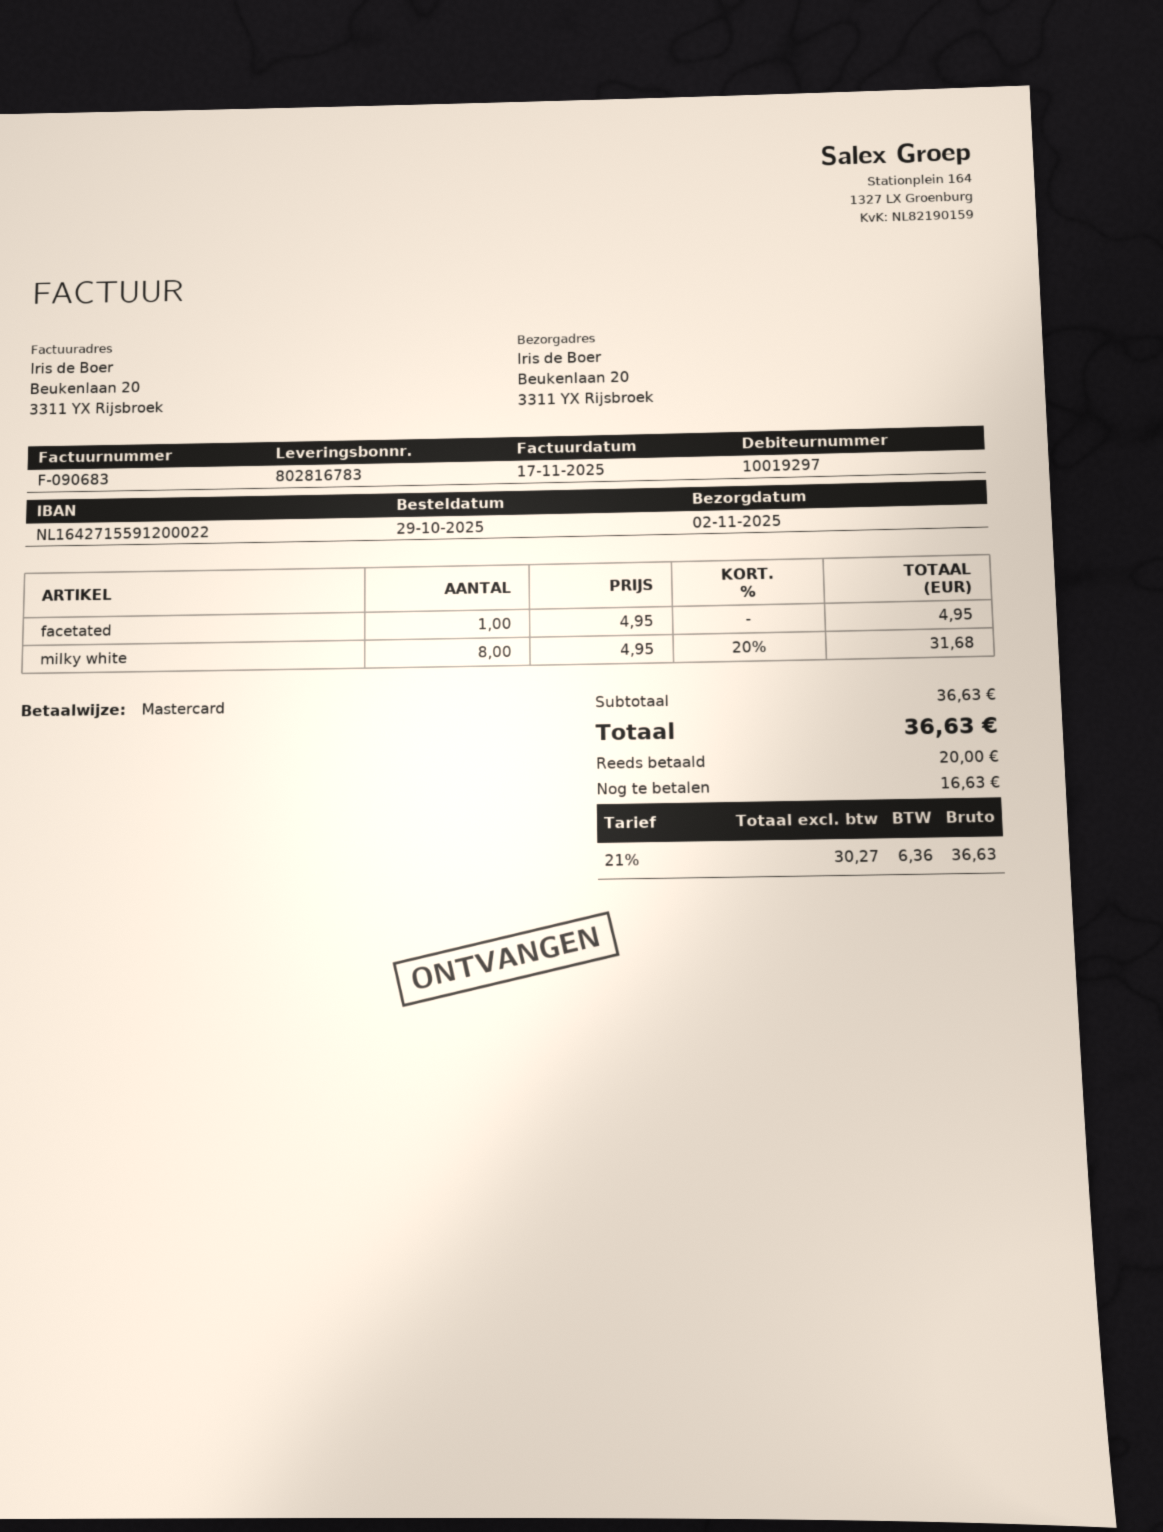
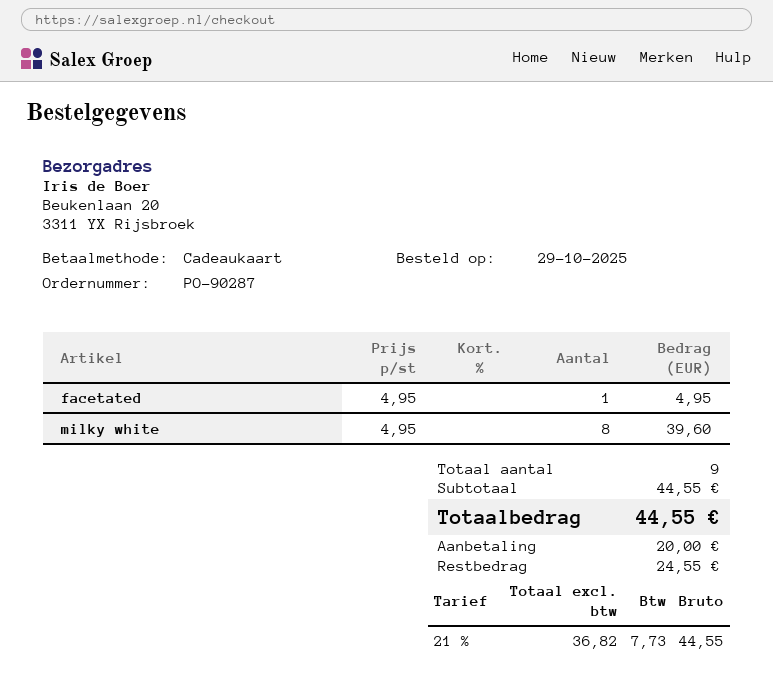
payment method: Mastercard -> gift card
milky white: 8 x 4.95 - 20% = 31.68 -> 8 x 4.95 = 39.60
subtotal: 36.63 -> 44.55
net: 30.27 -> 36.82
tax: 21% = 6.36 -> 21% = 7.73
total: 36.63 -> 44.55
balance: 16.63 -> 24.55

